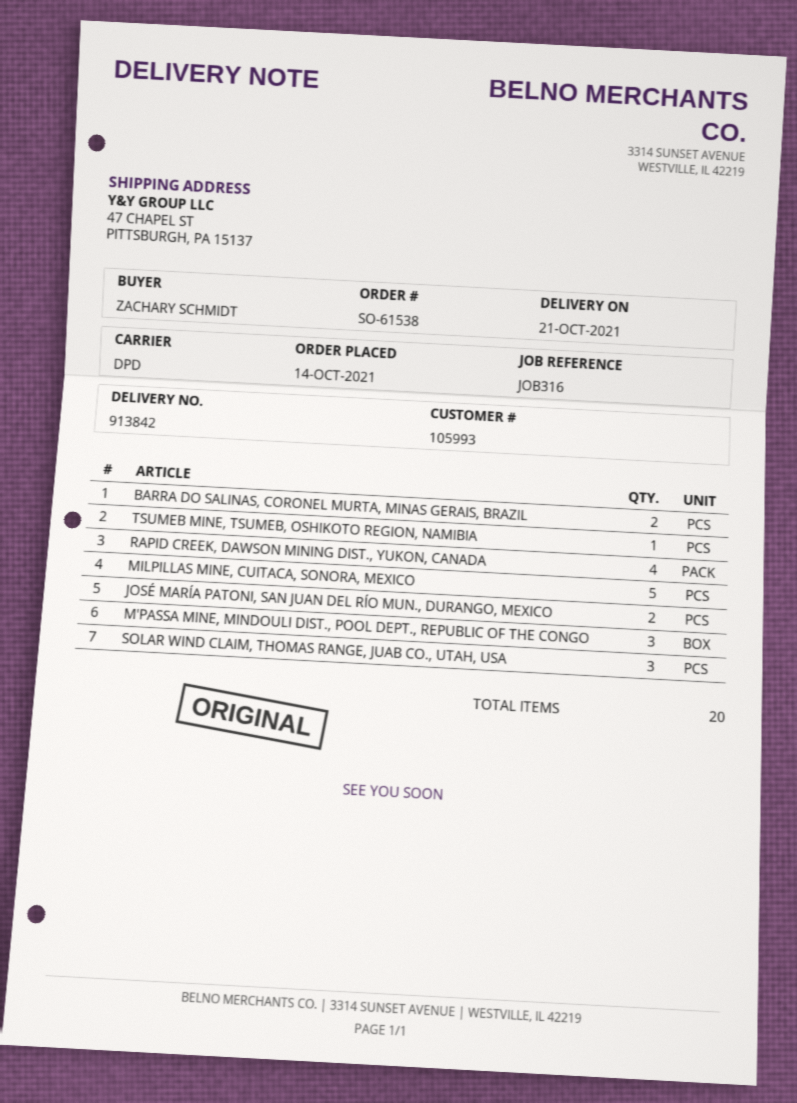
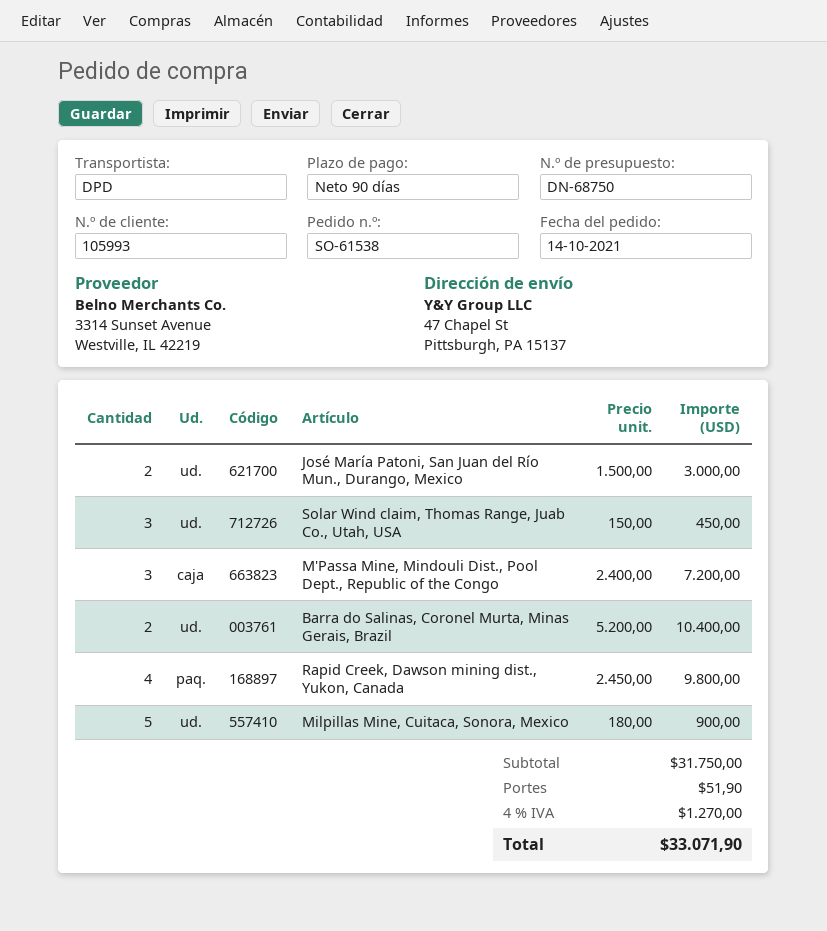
TSUMEB MINE, TSUMEB, OSHIKOTO REGION, NAMIBIA: 1 -> none

